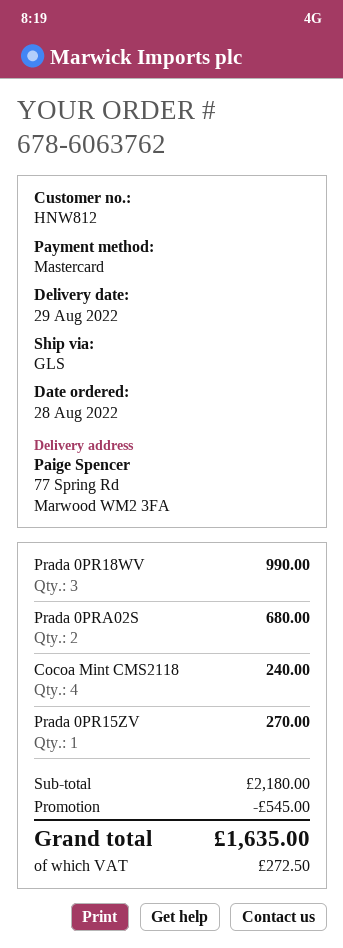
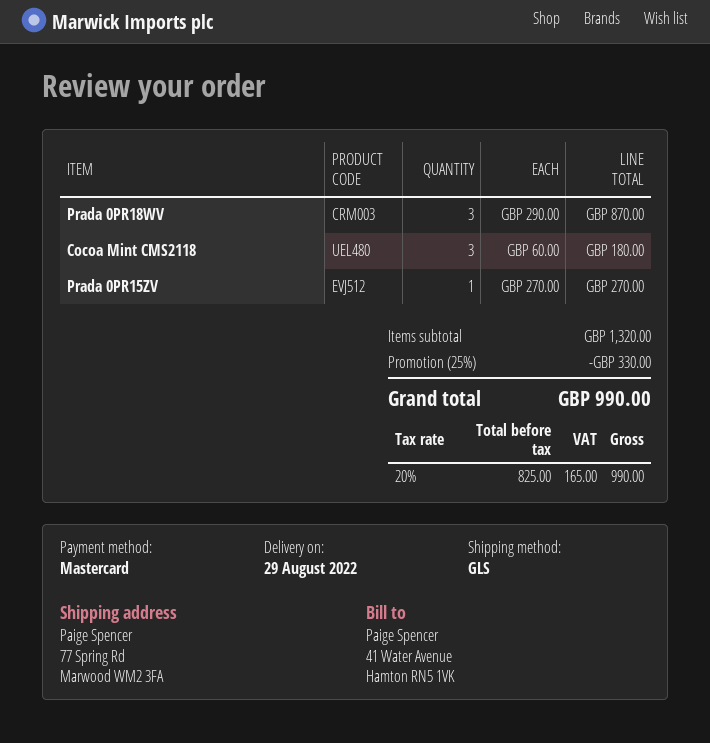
Prada 0PR18WV: 3 for 990.00 -> 3 for 870.00
Prada 0PRA02S: 2 for 680.00 -> none
Cocoa Mint CMS2118: 4 for 240.00 -> 3 for 180.00
subtotal: 2180.00 -> 1320.00
discount: 545.00 -> 330.00
tax: 272.50 -> 165.00
total: 1635.00 -> 990.00

